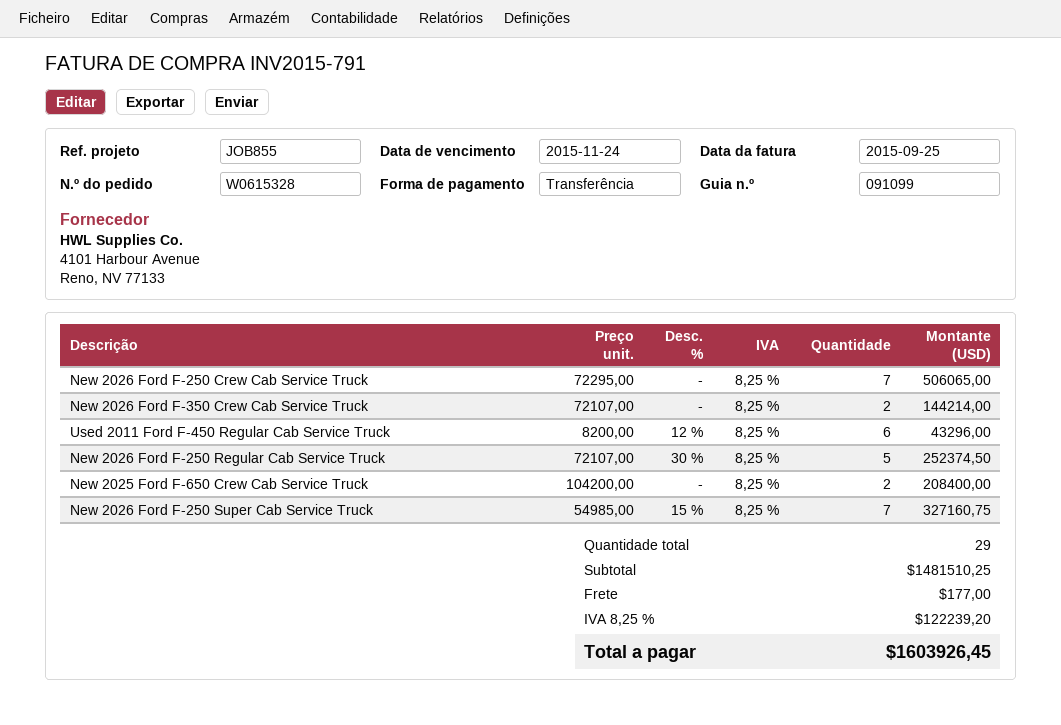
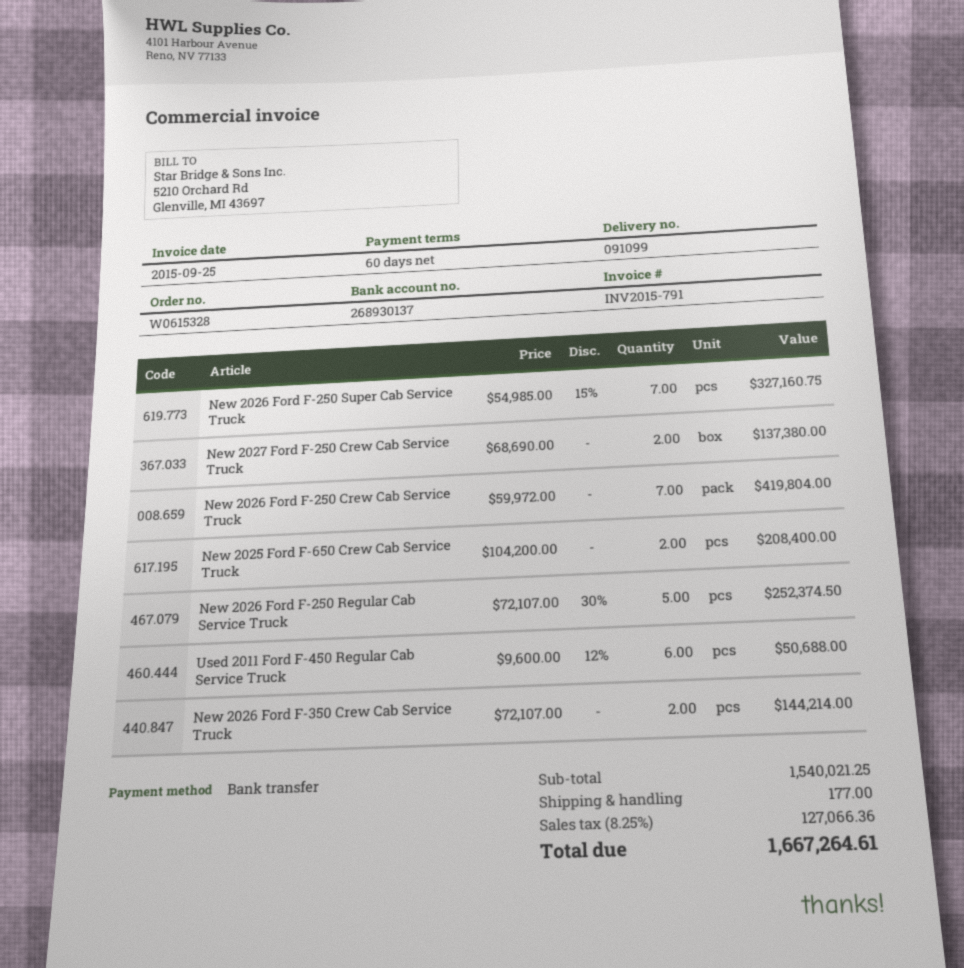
New 2026 Ford F-250 Crew Cab Service Truck: 7 x 72295.00 = 506065.00 -> 7 x 59972.00 = 419804.00
Used 2011 Ford F-450 Regular Cab Service Truck: 6 x 8200.00 - 12% = 43296.00 -> 6 x 9600.00 - 12% = 50688.00
New 2027 Ford F-250 Crew Cab Service Truck: none -> 2 x 68690.00 = 137380.00
subtotal: 1481510.25 -> 1540021.25
tax: 8.25% = 122239.20 -> 8.25% = 127066.36
total: 1603926.45 -> 1667264.61

